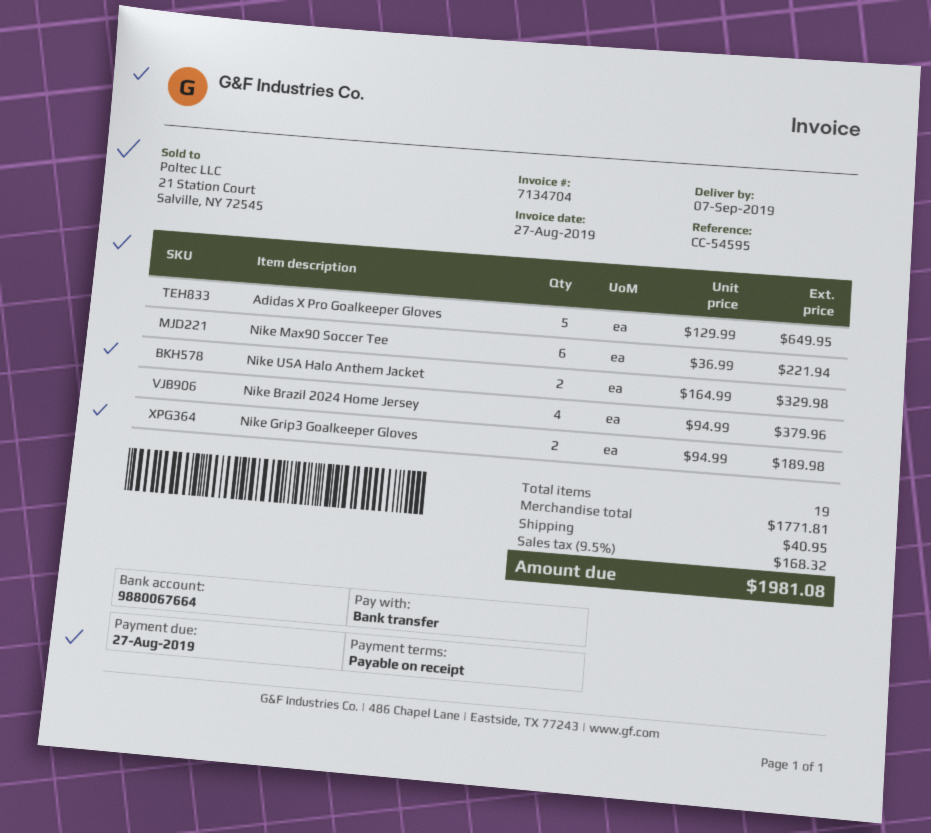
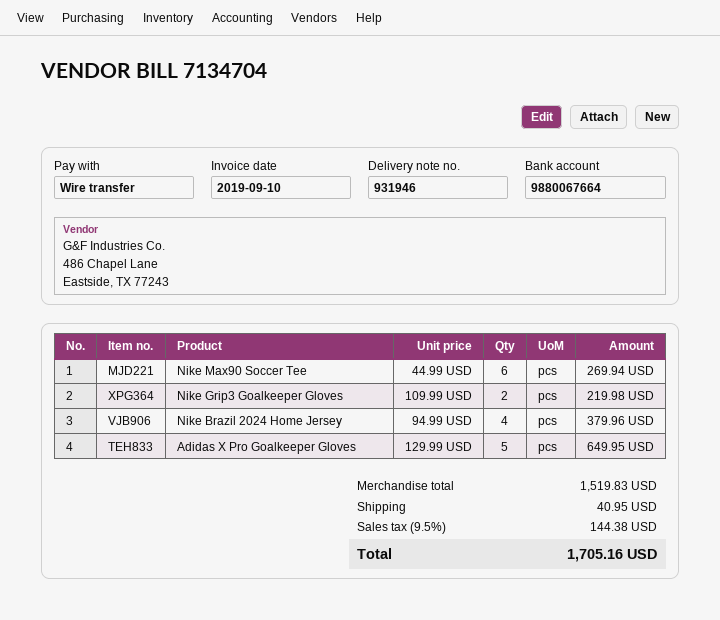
invoice date: 2019-08-27 -> 2019-09-10
Nike Max90 Soccer Tee: 6 x 36.99 = 221.94 -> 6 x 44.99 = 269.94
Nike USA Halo Anthem Jacket: 2 x 164.99 = 329.98 -> none
Nike Grip3 Goalkeeper Gloves: 2 x 94.99 = 189.98 -> 2 x 109.99 = 219.98
subtotal: 1771.81 -> 1519.83
tax: 9.5% = 168.32 -> 9.5% = 144.38
total: 1981.08 -> 1705.16

